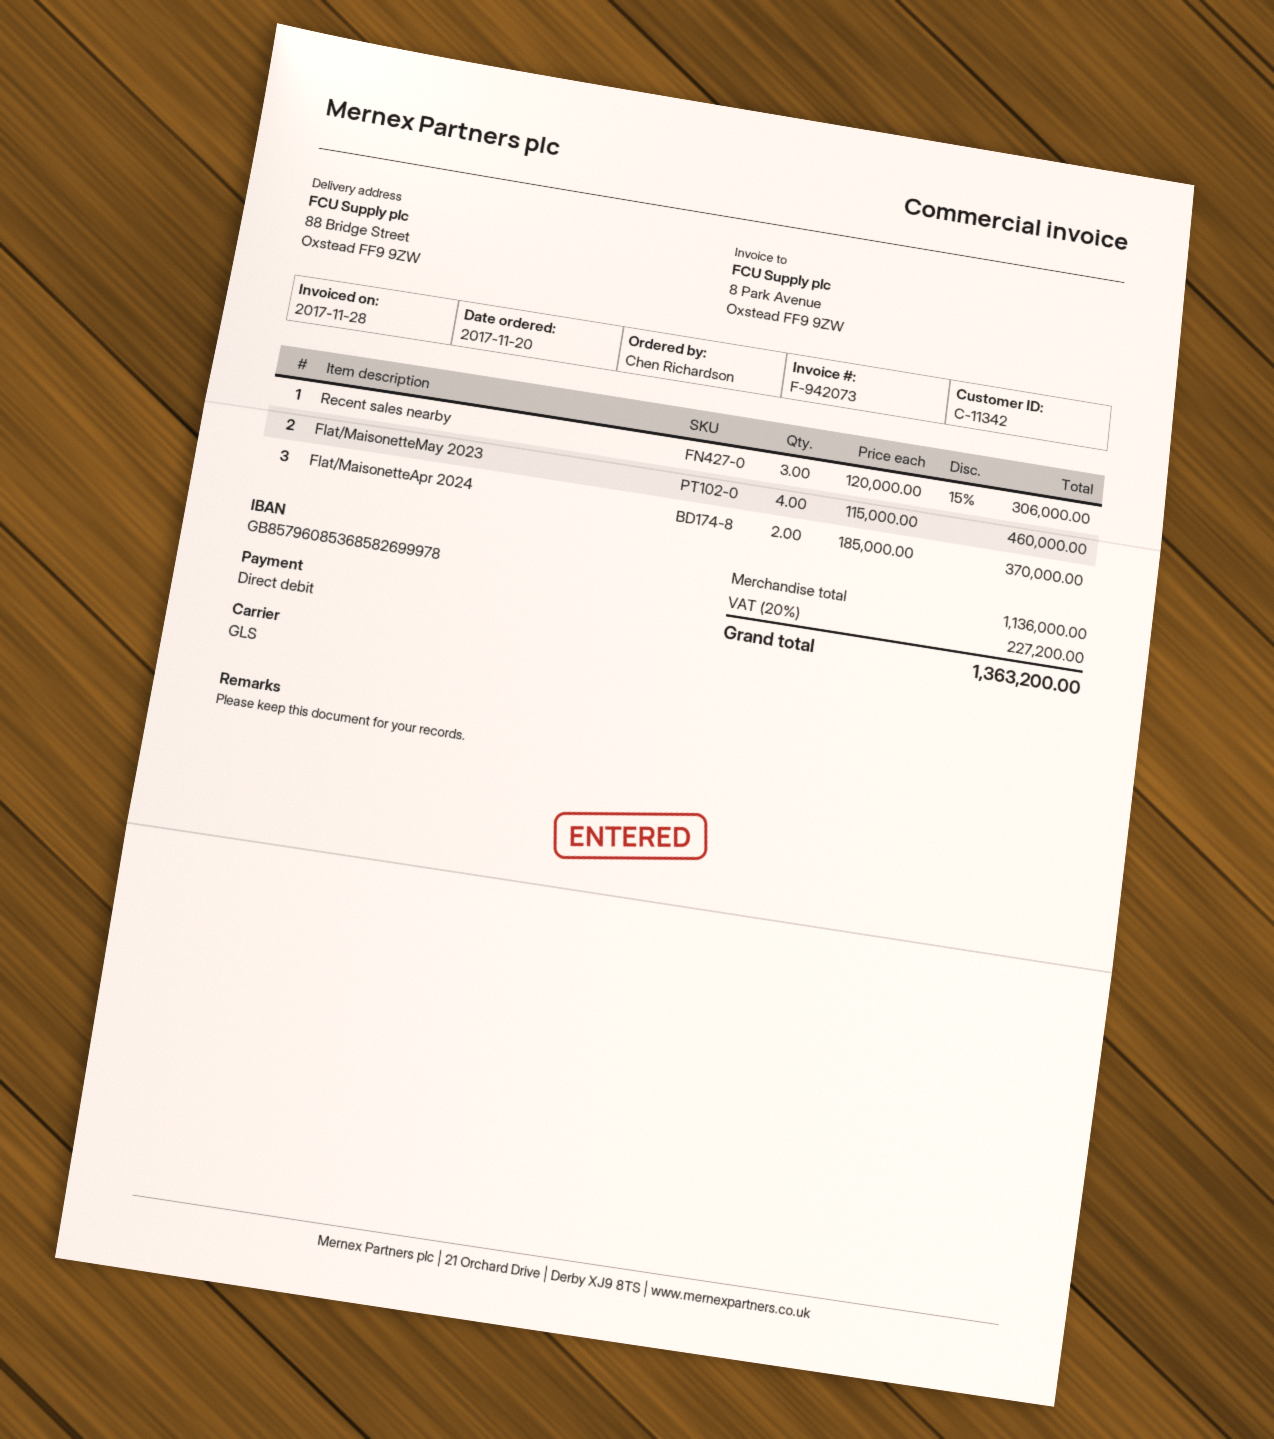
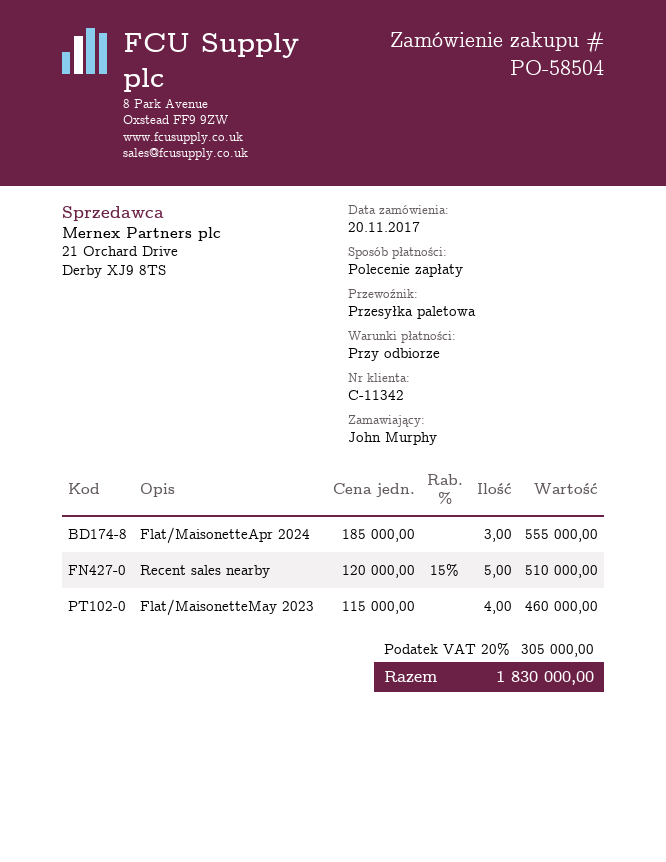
ordered by: Chen Richardson -> John Murphy
shipping method: GLS -> pallet freight
Recent sales nearby: 3 x 120000.00 - 15% = 306000.00 -> 5 x 120000.00 - 15% = 510000.00
Flat/MaisonetteApr 2024: 2 x 185000.00 = 370000.00 -> 3 x 185000.00 = 555000.00
tax: 20% = 227200.00 -> 20% = 305000.00
total: 1363200.00 -> 1830000.00

